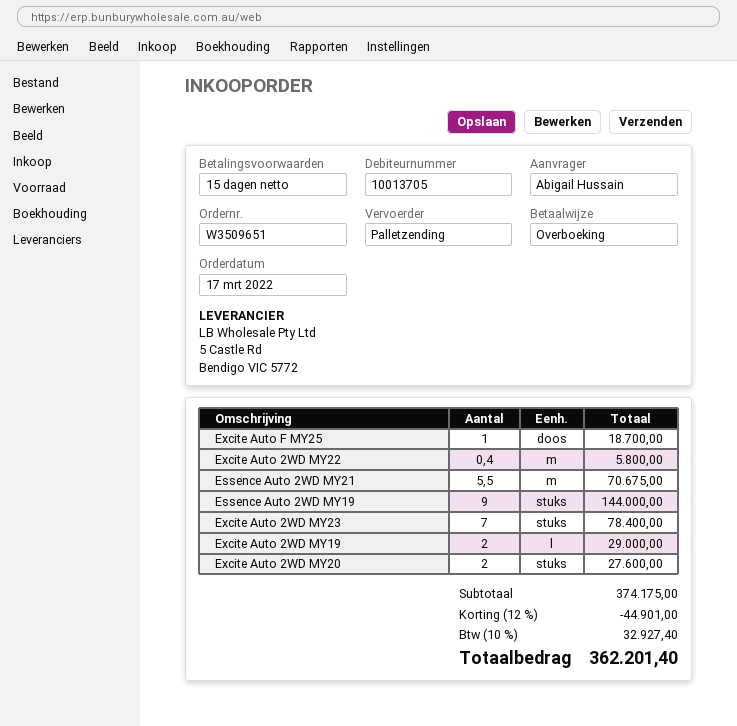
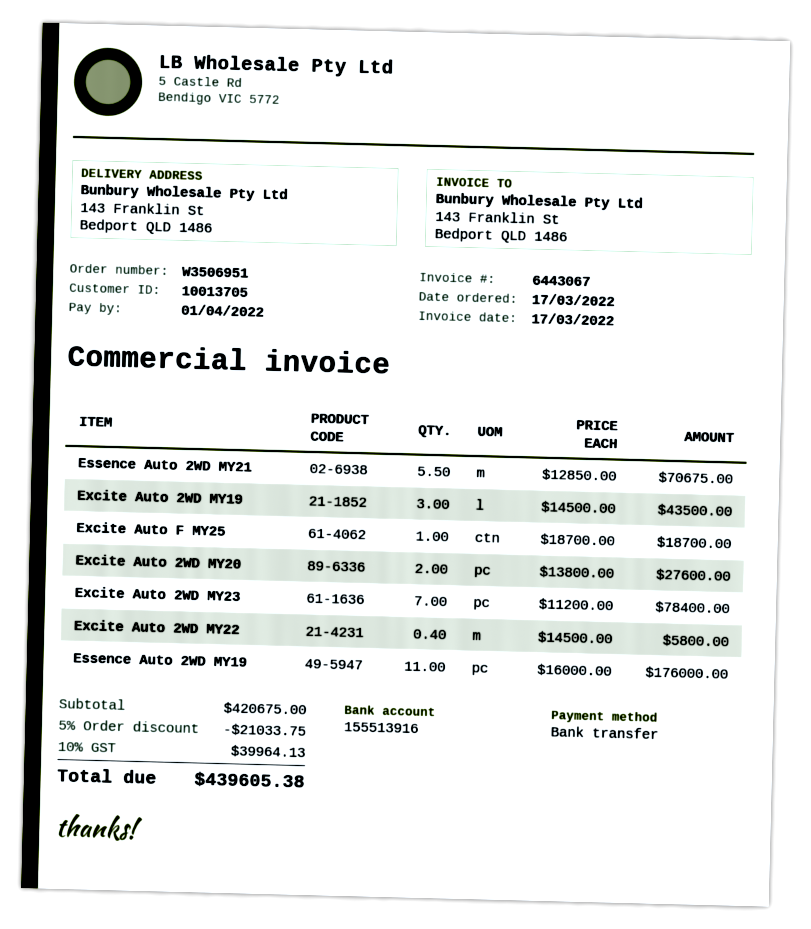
order number: W3509651 -> W3506951
Essence Auto 2WD MY19: 9 for 144000.00 -> 11 for 176000.00
Excite Auto 2WD MY19: 2 for 29000.00 -> 3 for 43500.00
subtotal: 374175.00 -> 420675.00
discount: 12% = 44901.00 -> 5% = 21033.75
tax: 10% = 32927.40 -> 10% = 39964.13
total: 362201.40 -> 439605.38

